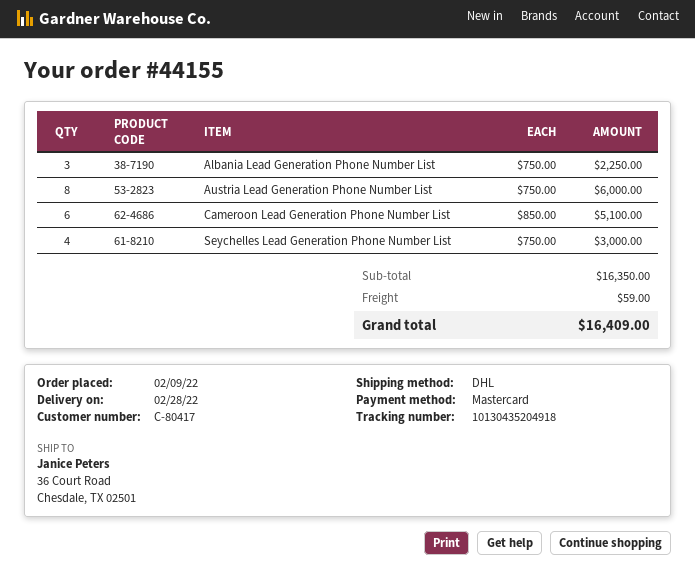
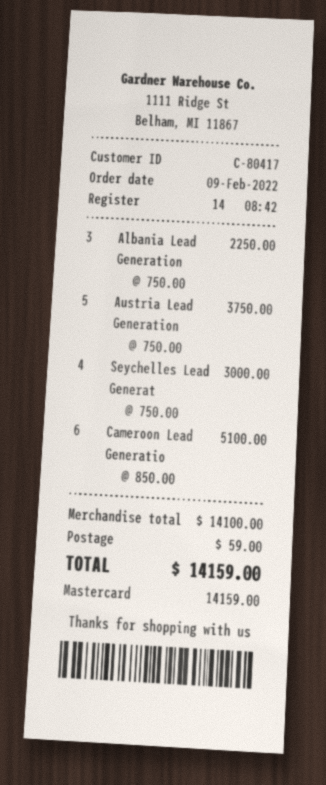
Austria Lead Generation Phone Number List: 8 x 750.00 = 6000.00 -> 5 x 750.00 = 3750.00
subtotal: 16350.00 -> 14100.00
total: 16409.00 -> 14159.00

